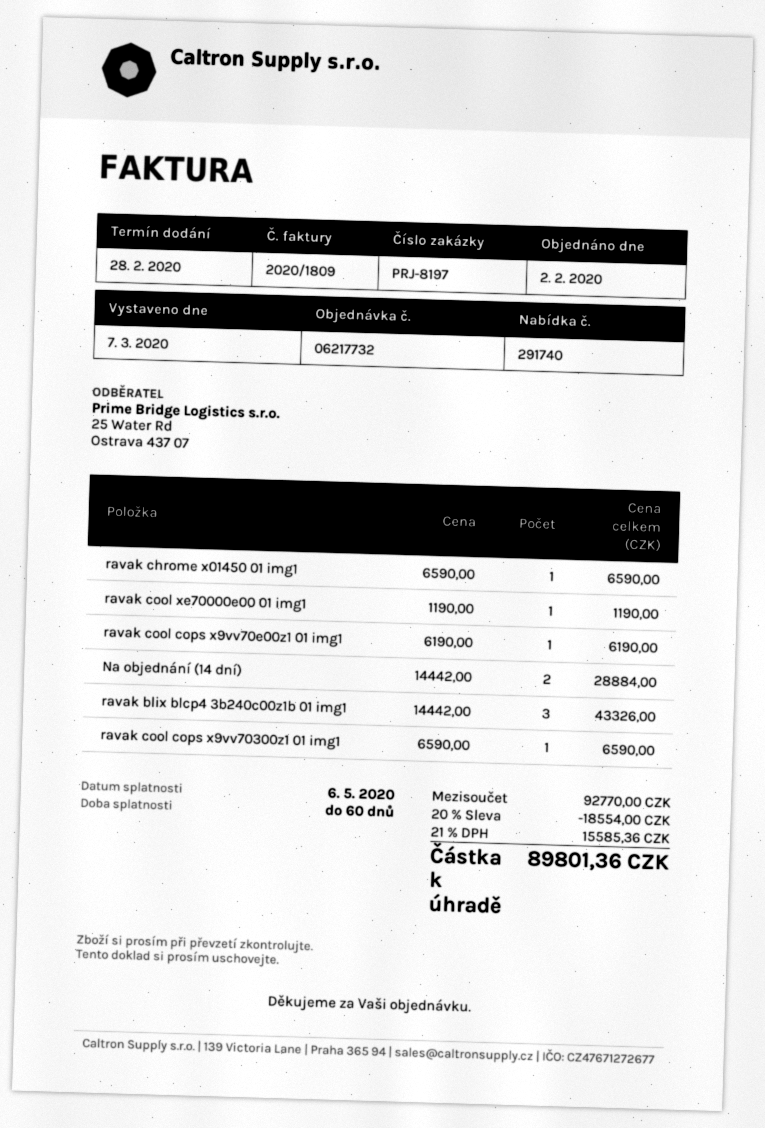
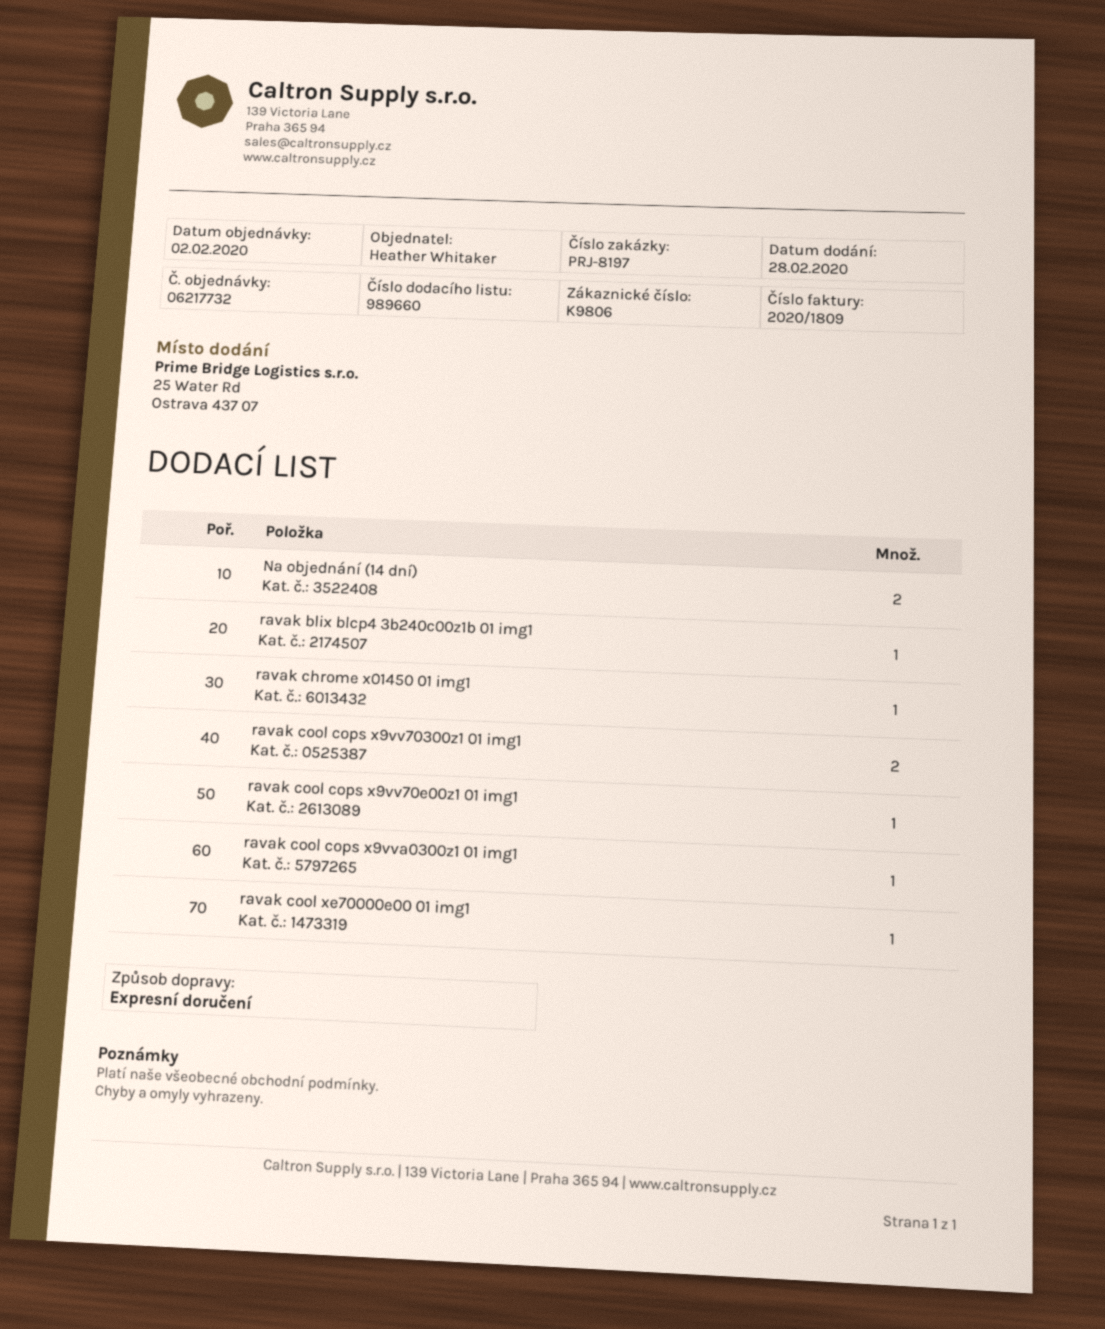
ravak blix blcp4 3b240c00z1b 01 img1: 3 -> 1
ravak cool cops x9vv70300z1 01 img1: 1 -> 2
ravak cool cops x9vva0300z1 01 img1: none -> 1

